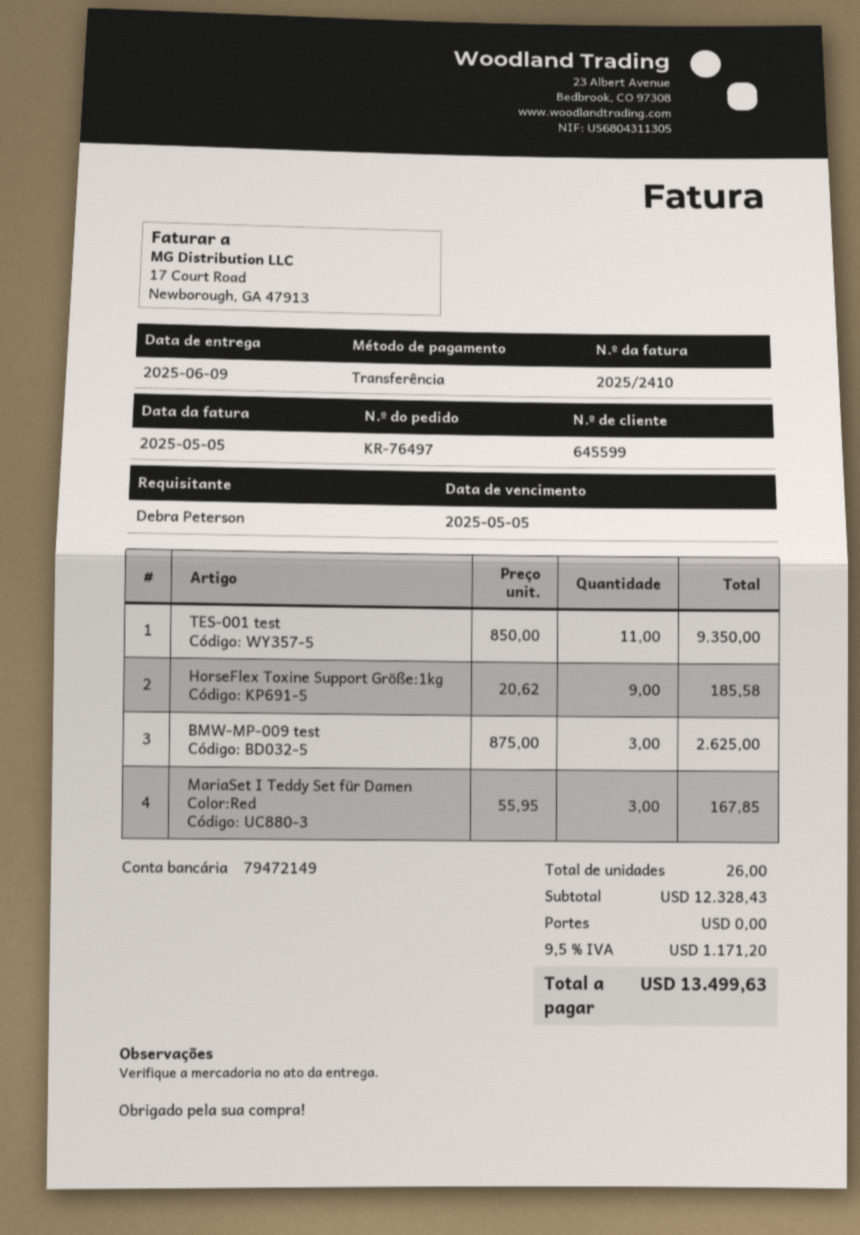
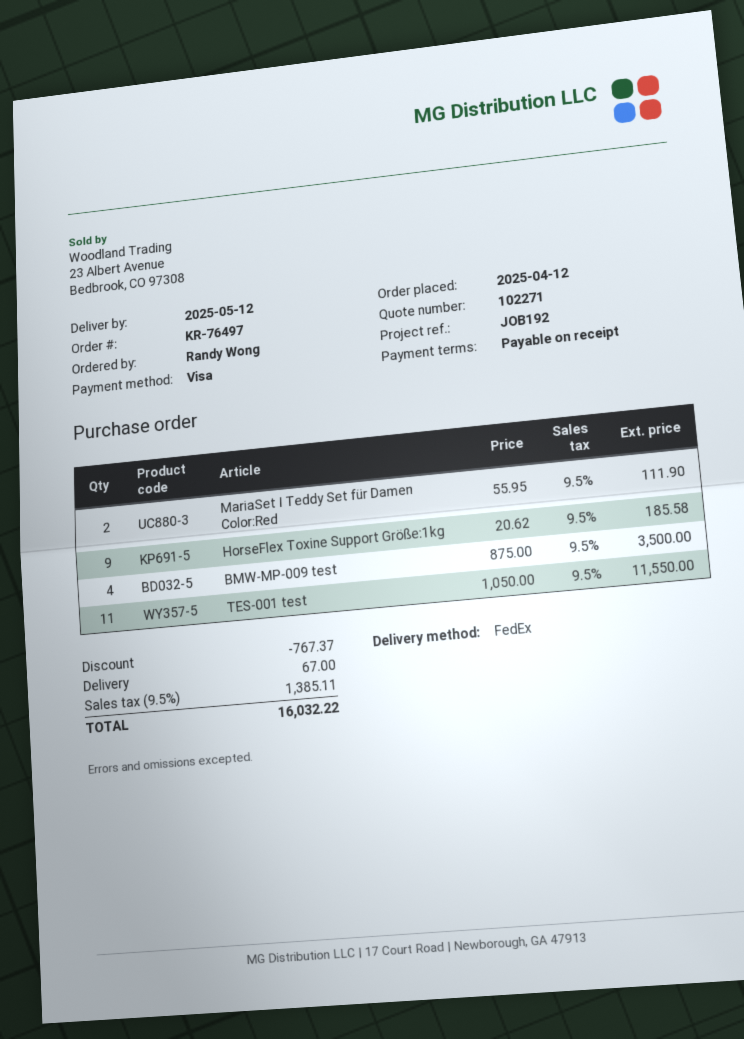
delivery date: 2025-06-09 -> 2025-05-12
ordered by: Debra Peterson -> Randy Wong
payment method: bank transfer -> Visa
TES-001 test: 11 x 850.00 = 9350.00 -> 11 x 1050.00 = 11550.00
BMW-MP-009 test: 3 x 875.00 = 2625.00 -> 4 x 875.00 = 3500.00
MariaSet I Teddy Set für Damen Color:Red: 3 x 55.95 = 167.85 -> 2 x 55.95 = 111.90
discount: none -> 767.37
shipping: 0.00 -> 67.00
tax: 9.5% = 1171.20 -> 9.5% = 1385.11
total: 13499.63 -> 16032.22

